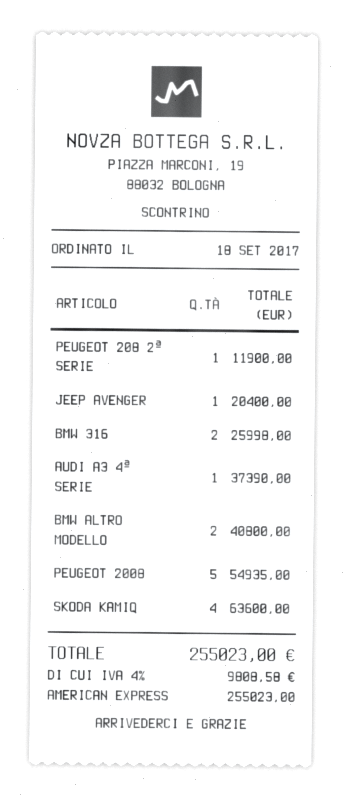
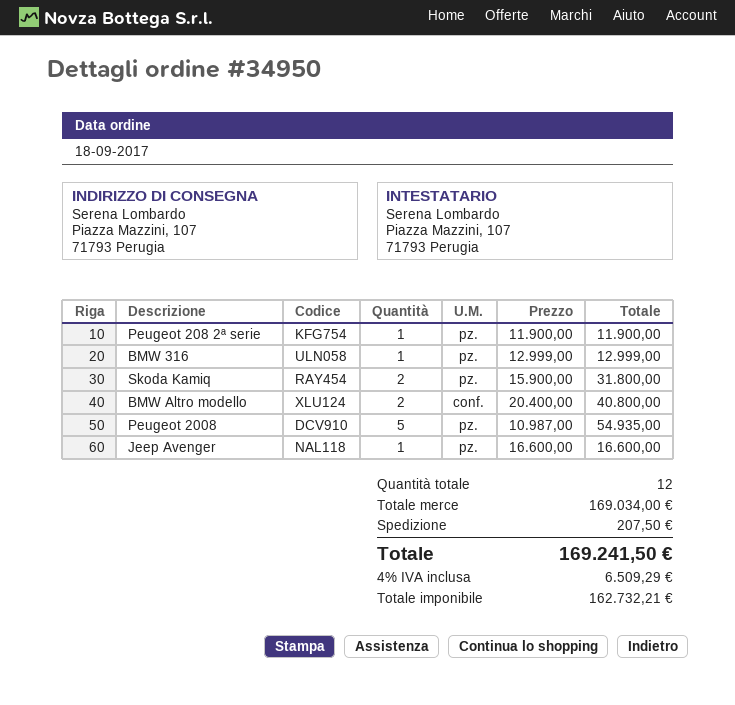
JEEP AVENGER: 1 for 20400.00 -> 1 for 16600.00
BMW 316: 2 for 25998.00 -> 1 for 12999.00
AUDI A3 4ª SERIE: 1 for 37390.00 -> none
SKODA KAMIQ: 4 for 63600.00 -> 2 for 31800.00
shipping: none -> 207.50
tax: 4% = 9808.58 -> 4% = 6509.29
total: 255023.00 -> 169241.50

